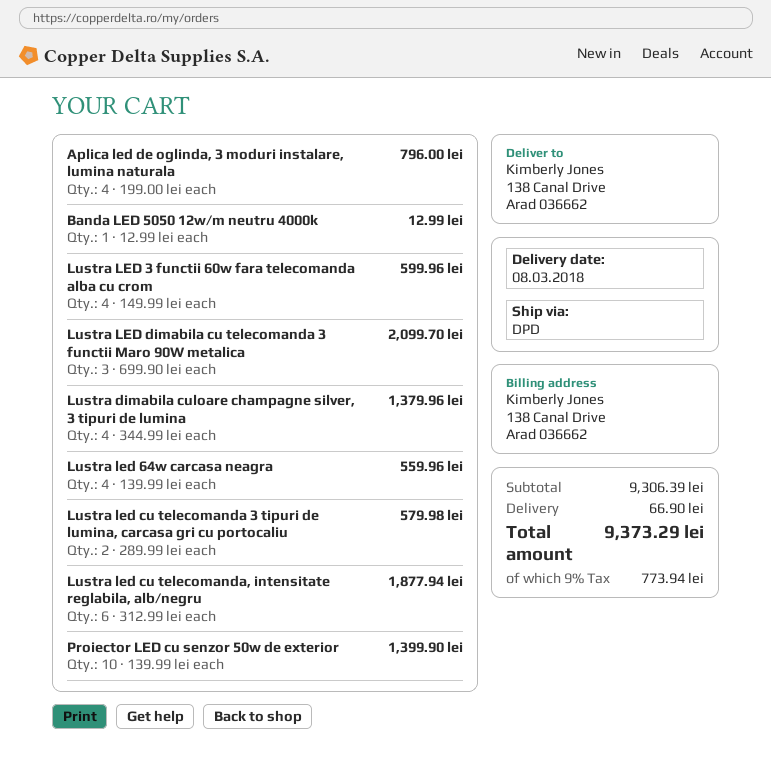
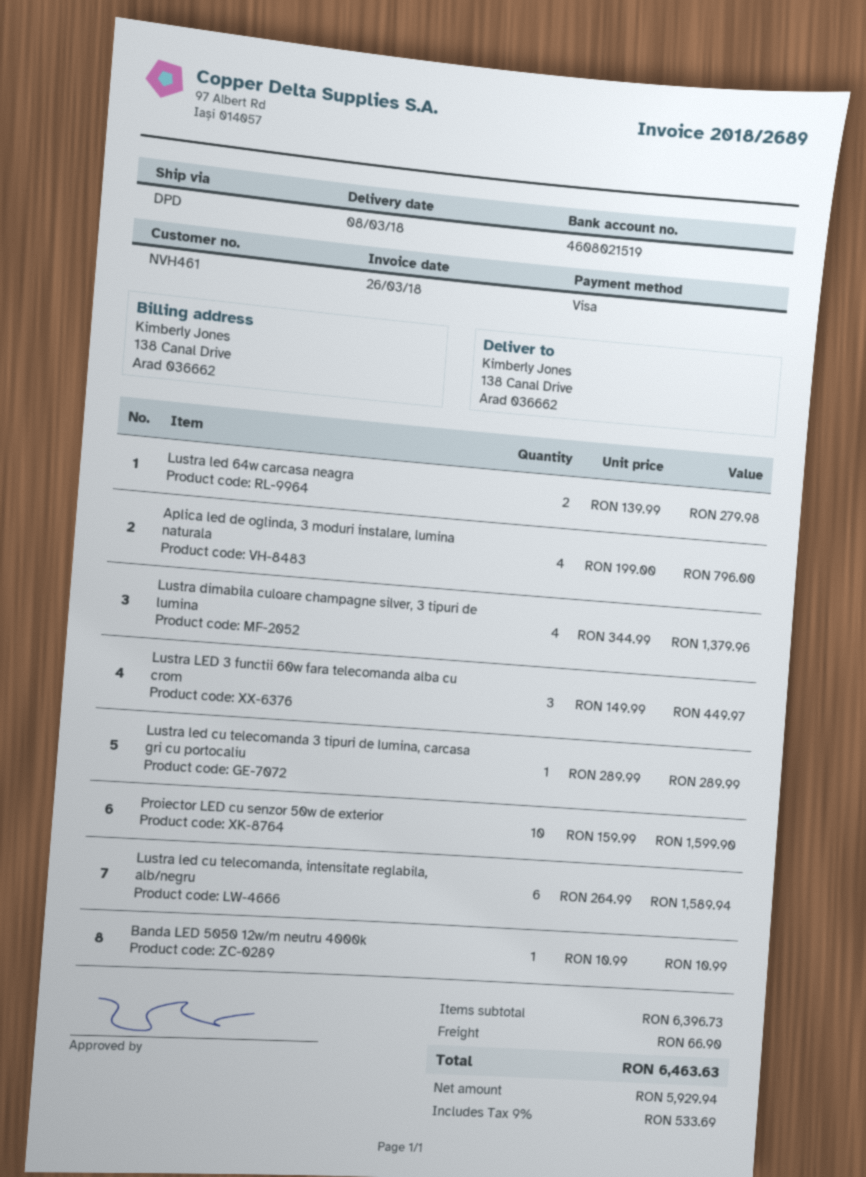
Banda LED 5050 12w/m neutru 4000k: 1 x 12.99 = 12.99 -> 1 x 10.99 = 10.99
Lustra LED 3 functii 60w fara telecomanda alba cu crom: 4 x 149.99 = 599.96 -> 3 x 149.99 = 449.97
Lustra LED dimabila cu telecomanda 3 functii Maro 90W metalica: 3 x 699.90 = 2099.70 -> none
Lustra led 64w carcasa neagra: 4 x 139.99 = 559.96 -> 2 x 139.99 = 279.98
Lustra led cu telecomanda 3 tipuri de lumina, carcasa gri cu portocaliu: 2 x 289.99 = 579.98 -> 1 x 289.99 = 289.99
Lustra led cu telecomanda, intensitate reglabila, alb/negru: 6 x 312.99 = 1877.94 -> 6 x 264.99 = 1589.94
Proiector LED cu senzor 50w de exterior: 10 x 139.99 = 1399.90 -> 10 x 159.99 = 1599.90
subtotal: 9306.39 -> 6396.73
tax: 9% = 773.94 -> 9% = 533.69
total: 9373.29 -> 6463.63

